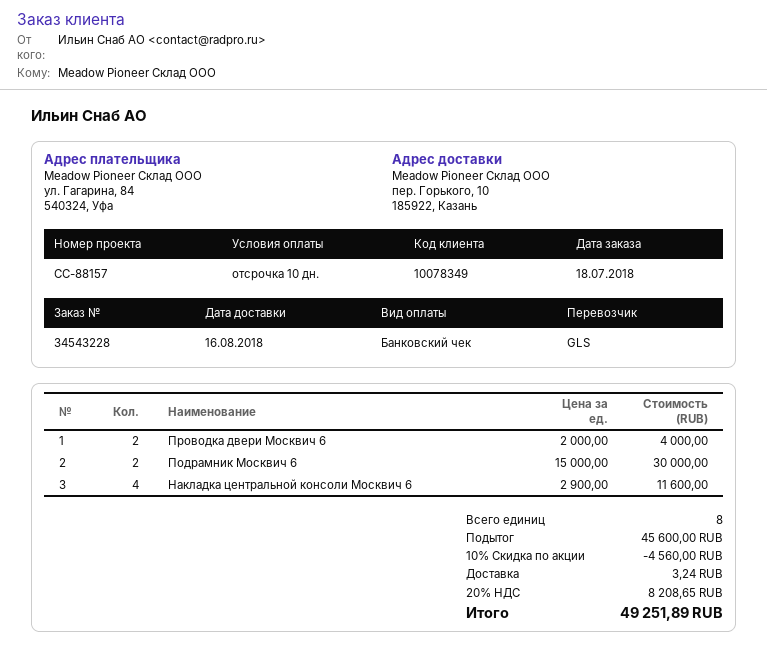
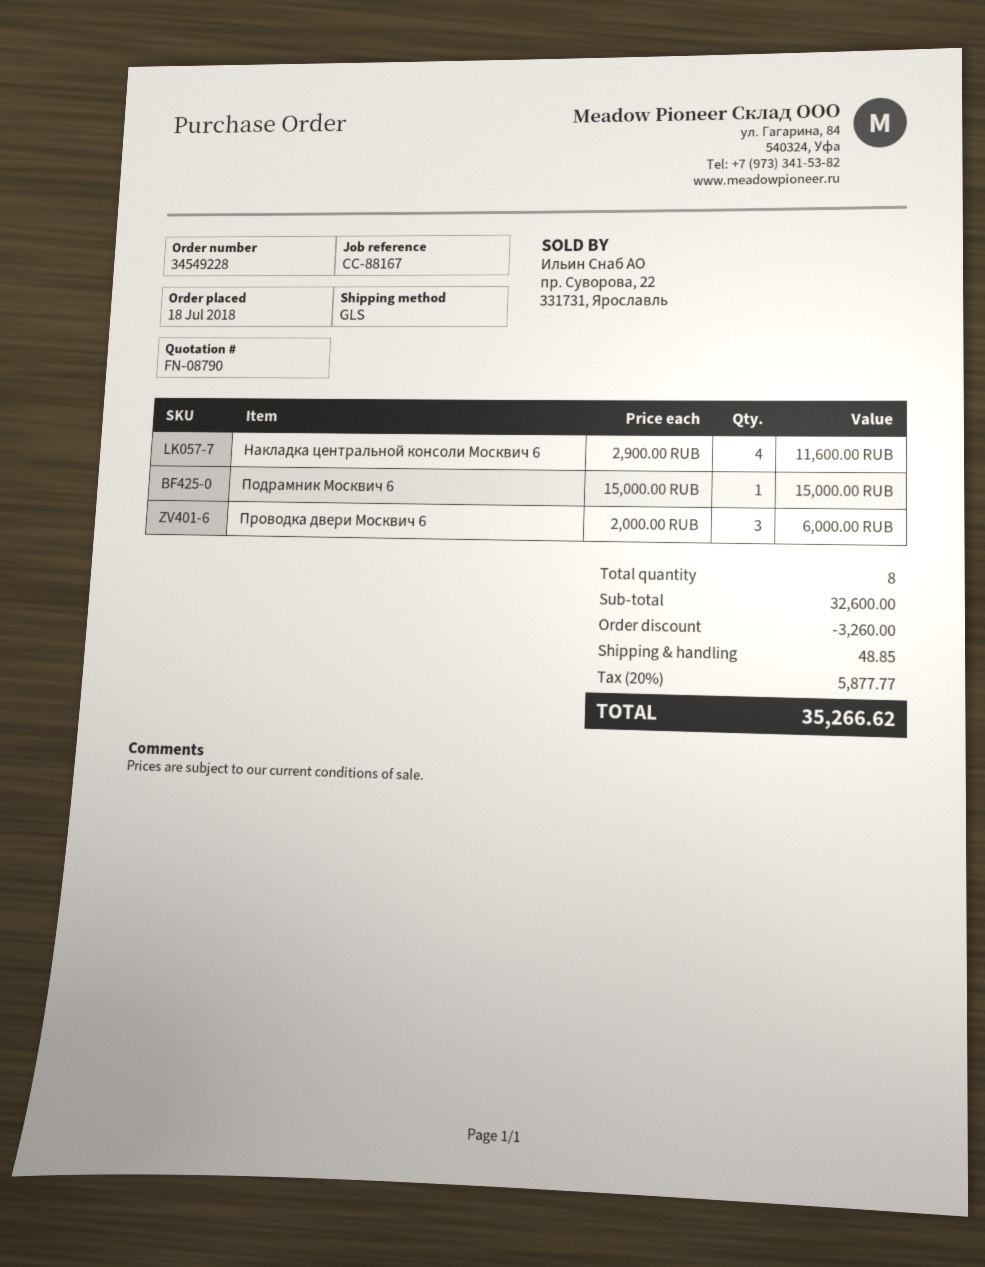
order number: 34543228 -> 34549228
reference: CC-88157 -> CC-88167
Проводка двери Москвич 6: 2 x 2000.00 = 4000.00 -> 3 x 2000.00 = 6000.00
Подрамник Москвич 6: 2 x 15000.00 = 30000.00 -> 1 x 15000.00 = 15000.00
subtotal: 45600.00 -> 32600.00
discount: 4560.00 -> 3260.00
shipping: 3.24 -> 48.85
tax: 20% = 8208.65 -> 20% = 5877.77
total: 49251.89 -> 35266.62

